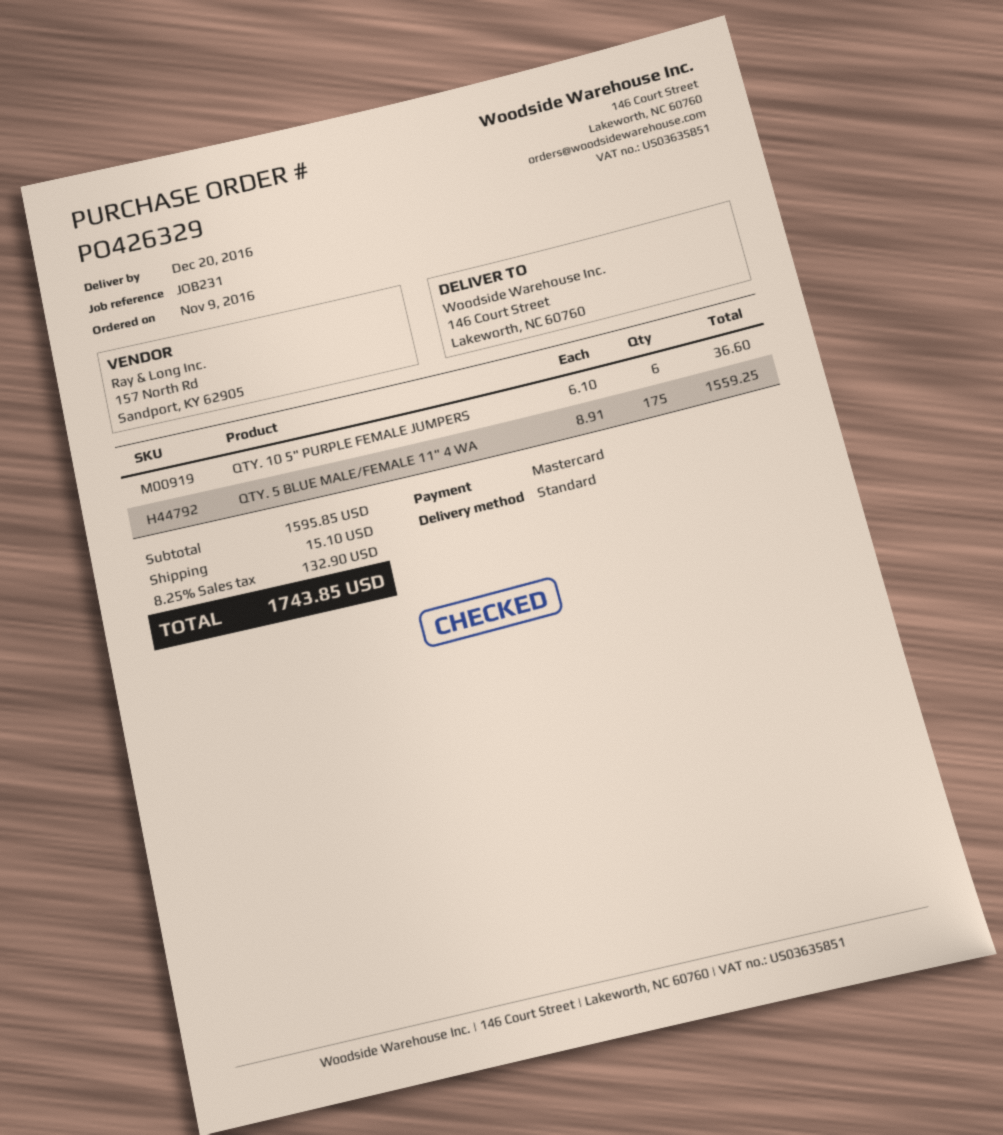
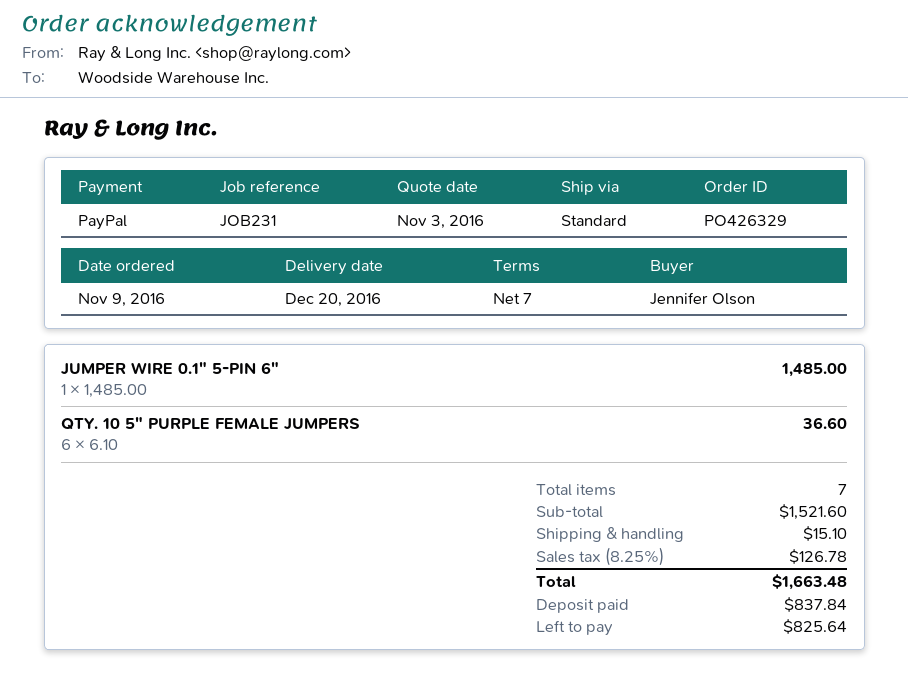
payment method: Mastercard -> PayPal
QTY. 5 BLUE MALE/FEMALE 11" 4 WA: 175 x 8.91 = 1559.25 -> none
JUMPER WIRE 0.1" 5-PIN 6": none -> 1 x 1485.00 = 1485.00
subtotal: 1595.85 -> 1521.60
tax: 8.25% = 132.90 -> 8.25% = 126.78
total: 1743.85 -> 1663.48

